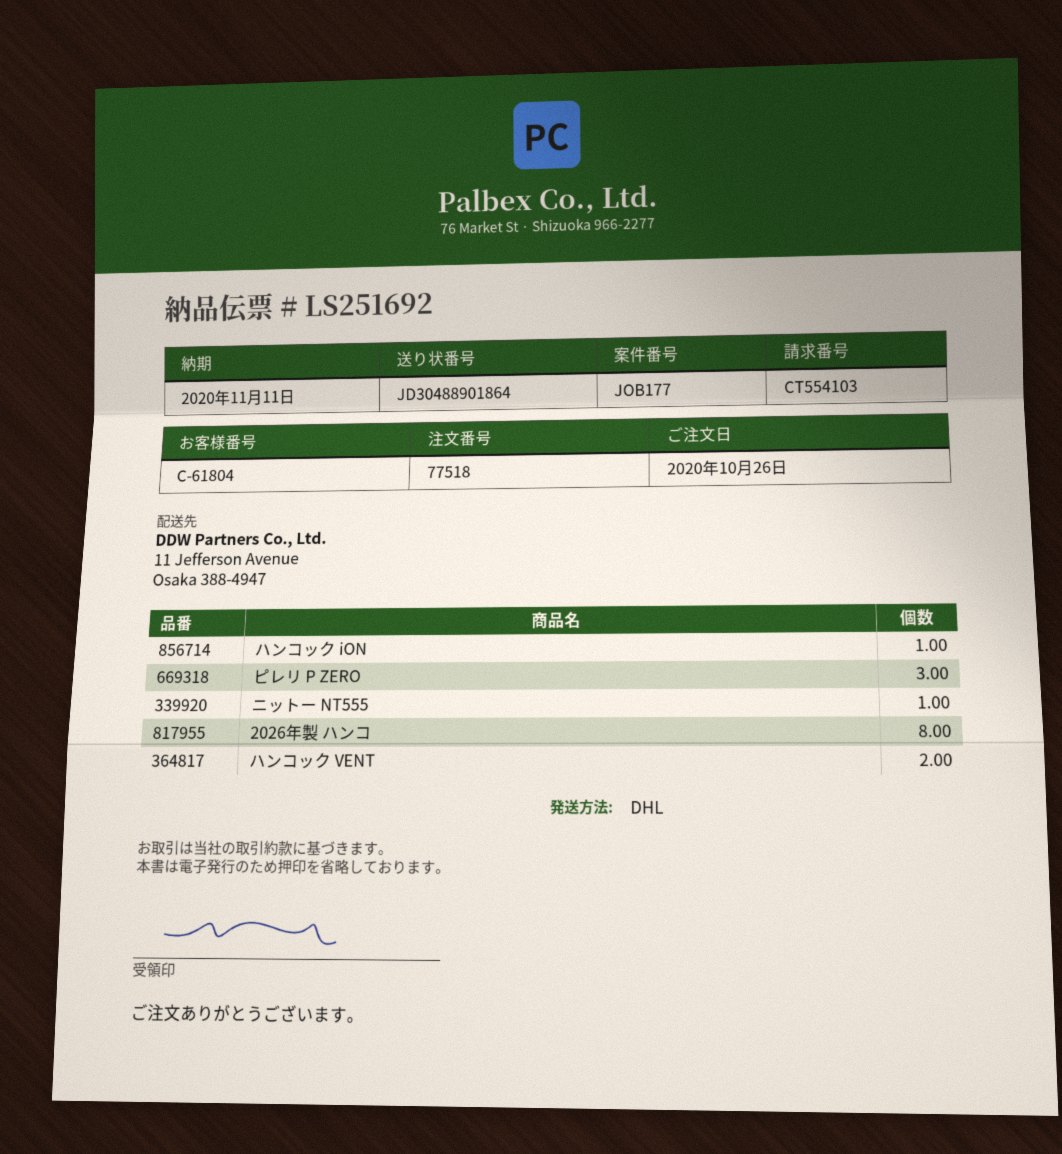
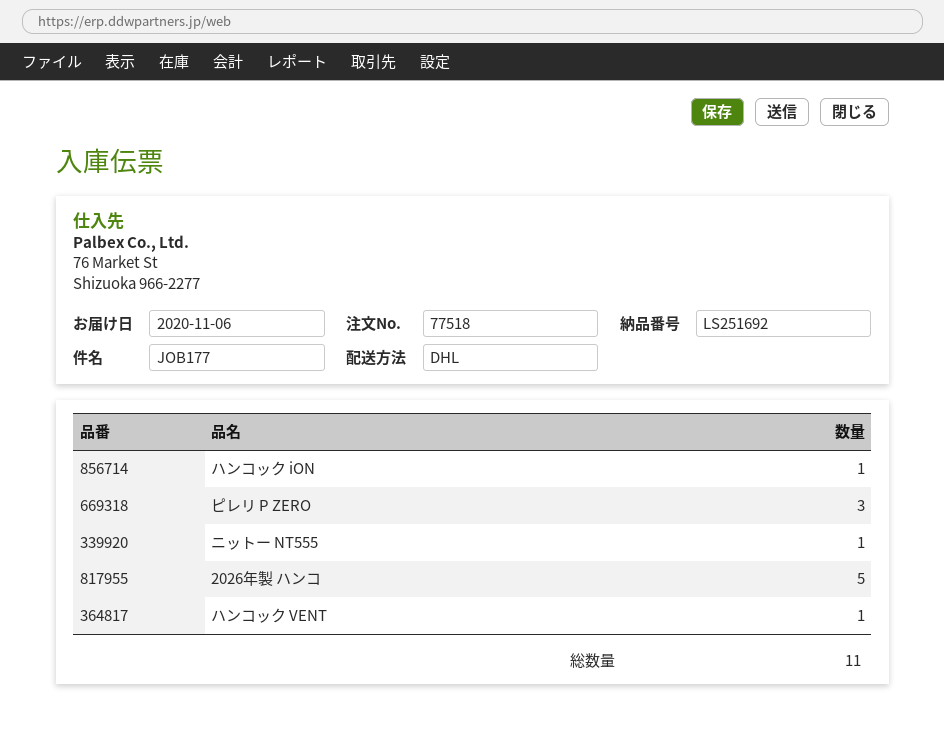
delivery date: 2020-11-11 -> 2020-11-06
2026年製 ハンコ: 8 -> 5
ハンコック VENT: 2 -> 1

